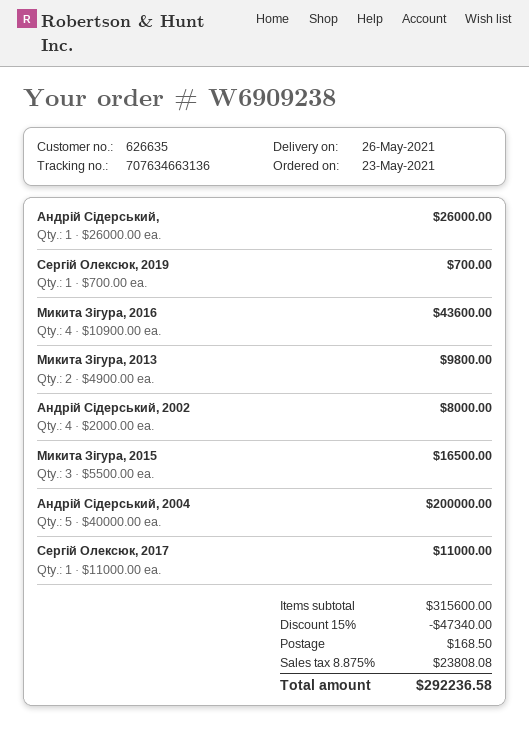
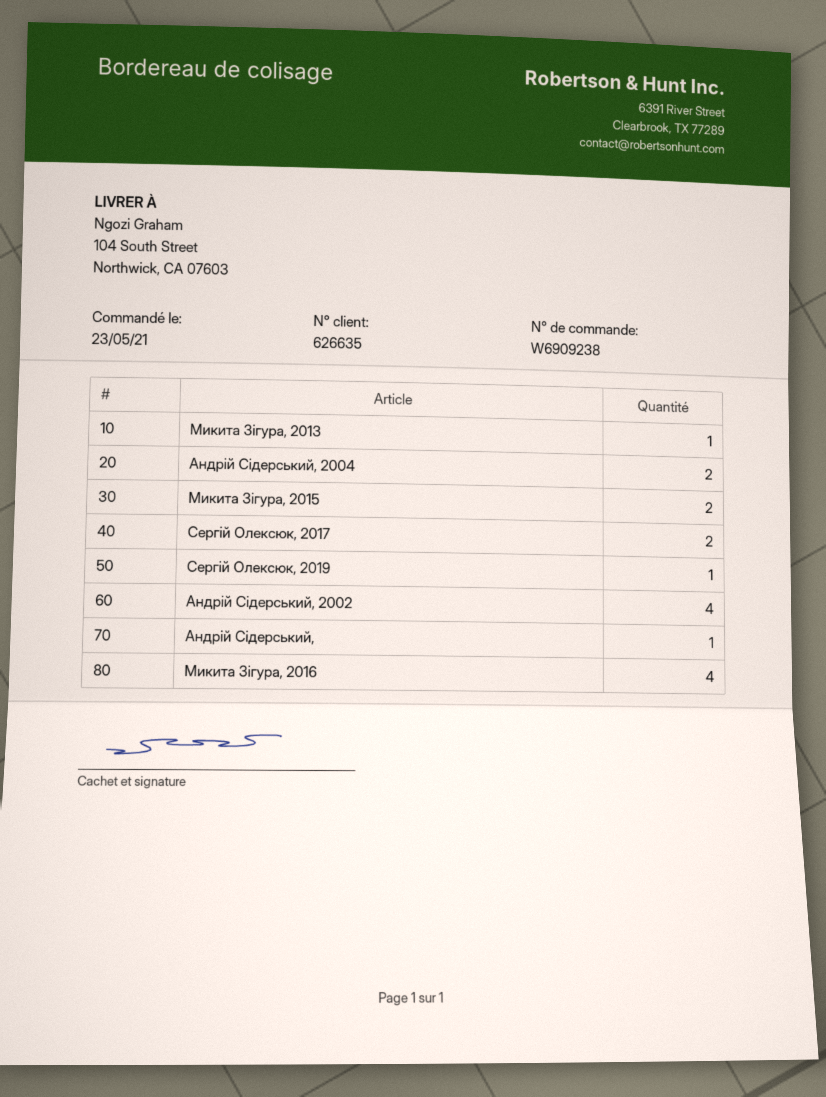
Микита Зігура, 2013: 2 -> 1
Микита Зігура, 2015: 3 -> 2
Андрій Сідерський, 2004: 5 -> 2
Сергій Олексюк, 2017: 1 -> 2

